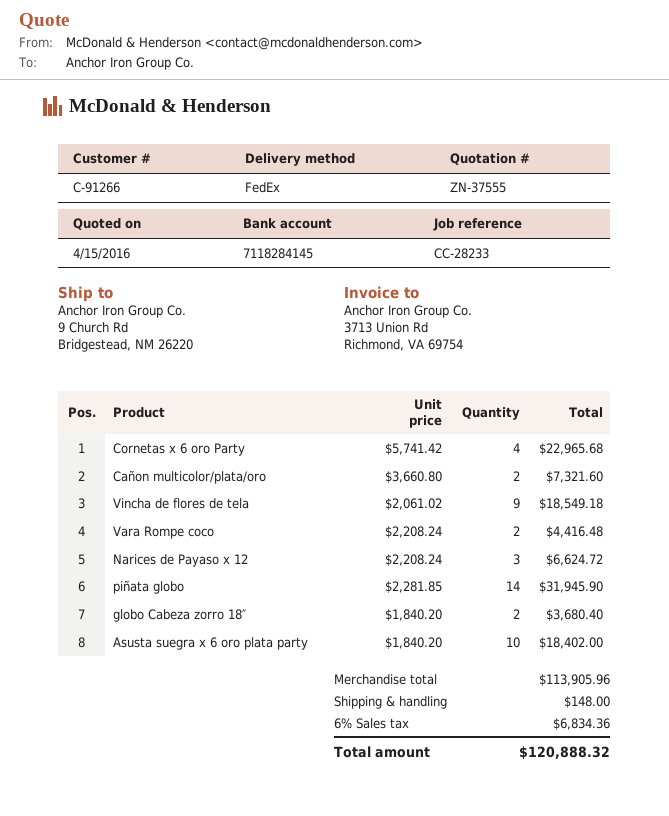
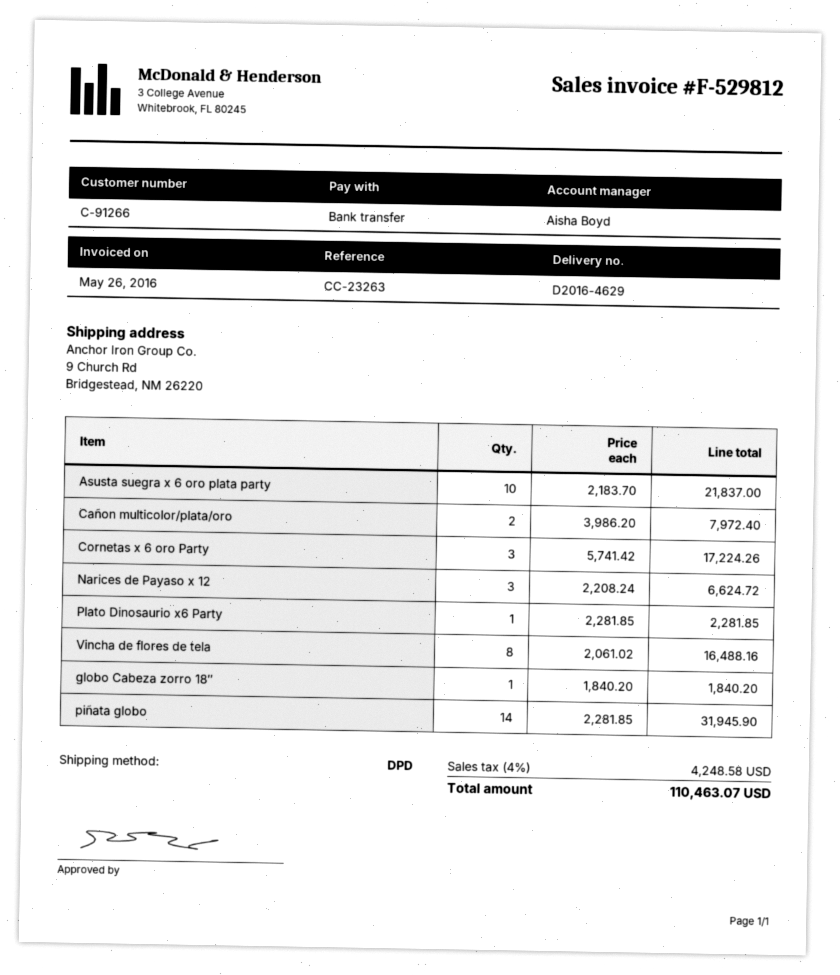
reference: CC-28233 -> CC-23263
shipping method: FedEx -> DPD
Cornetas x 6 oro Party: 4 x 5741.42 = 22965.68 -> 3 x 5741.42 = 17224.26
Cañon multicolor/plata/oro: 2 x 3660.80 = 7321.60 -> 2 x 3986.20 = 7972.40
Vincha de flores de tela: 9 x 2061.02 = 18549.18 -> 8 x 2061.02 = 16488.16
Vara Rompe coco: 2 x 2208.24 = 4416.48 -> none
globo Cabeza zorro 18″: 2 x 1840.20 = 3680.40 -> 1 x 1840.20 = 1840.20
Asusta suegra x 6 oro plata party: 10 x 1840.20 = 18402.00 -> 10 x 2183.70 = 21837.00
Plato Dinosaurio x6 Party: none -> 1 x 2281.85 = 2281.85
shipping: 148.00 -> none
tax: 6% = 6834.36 -> 4% = 4248.58
total: 120888.32 -> 110463.07

